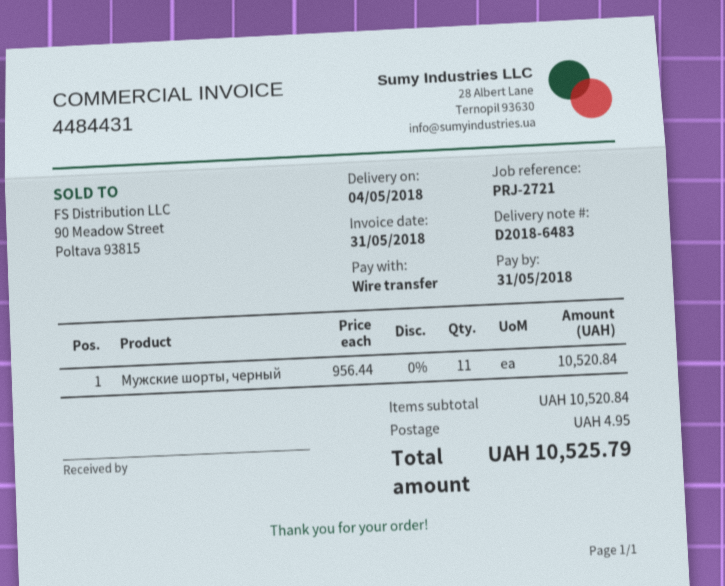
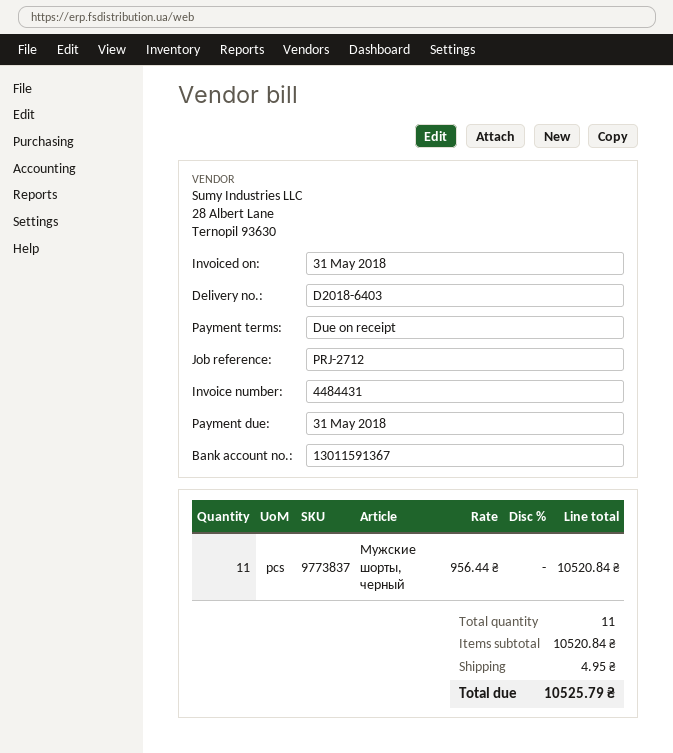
delivery note number: D2018-6483 -> D2018-6403
reference: PRJ-2721 -> PRJ-2712

